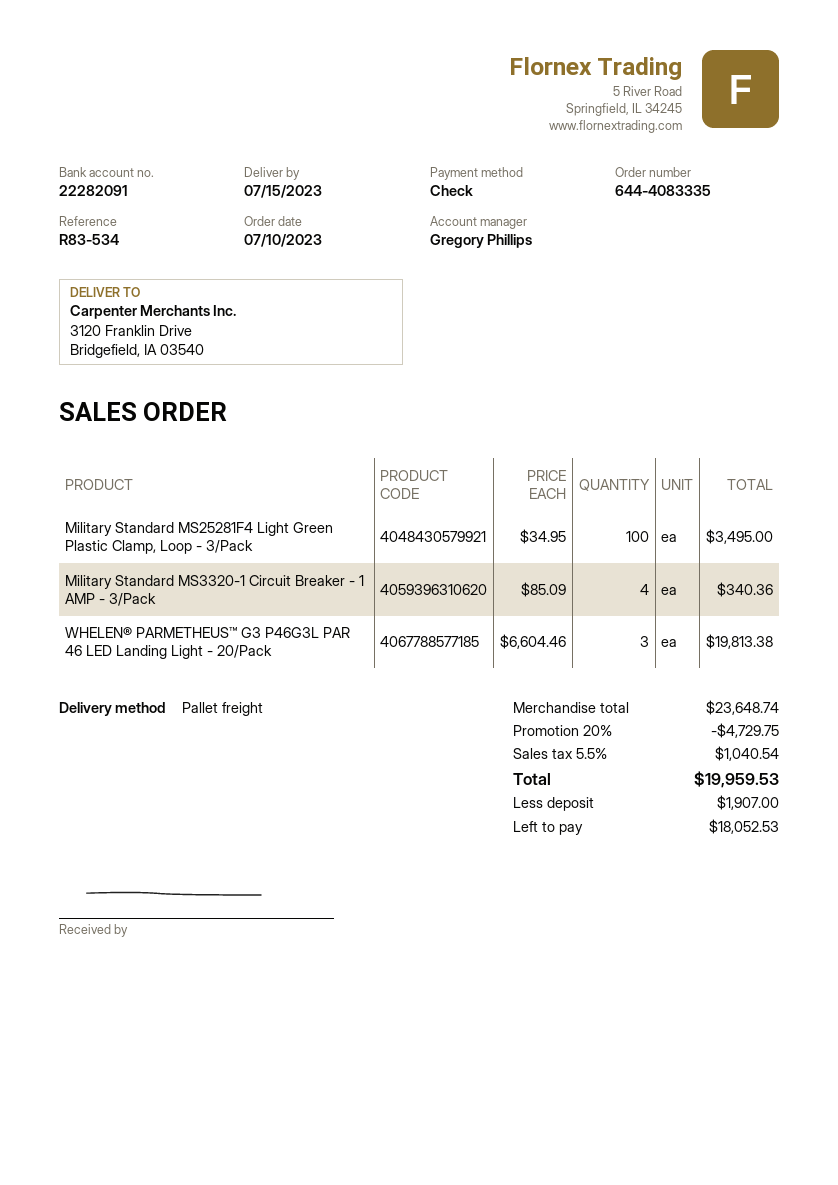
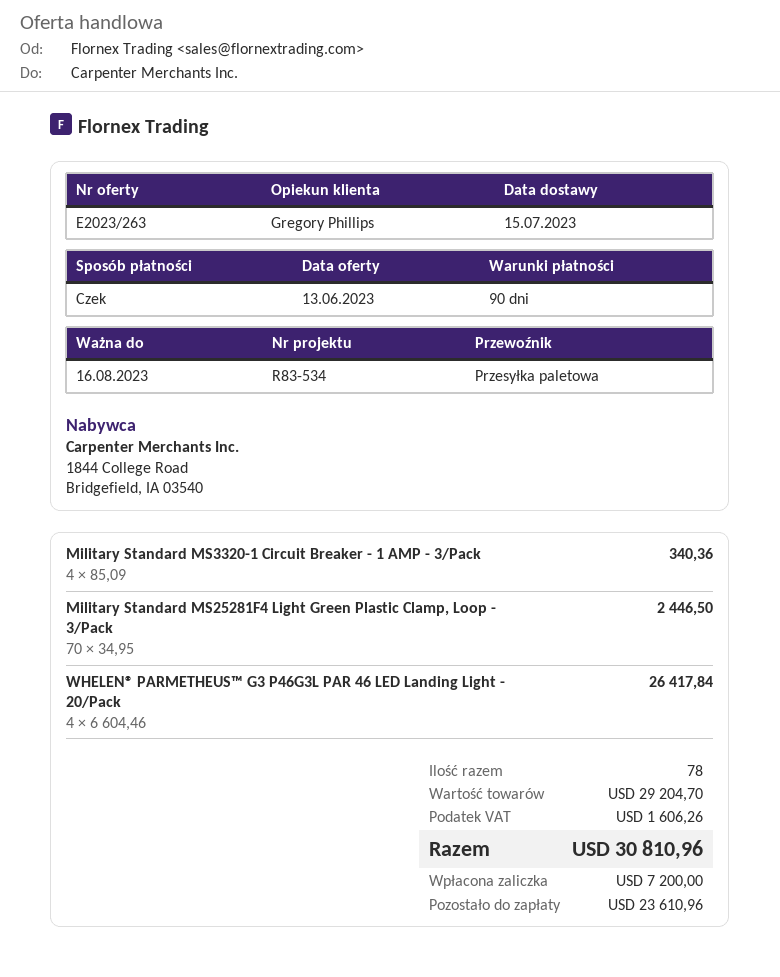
Military Standard MS25281F4 Light Green Plastic Clamp, Loop - 3/Pack: 100 x 34.95 = 3495.00 -> 70 x 34.95 = 2446.50
WHELEN® PARMETHEUS™ G3 P46G3L PAR 46 LED Landing Light - 20/Pack: 3 x 6604.46 = 19813.38 -> 4 x 6604.46 = 26417.84
subtotal: 23648.74 -> 29204.70
discount: 20% = 4729.75 -> none
tax: 1040.54 -> 1606.26
total: 19959.53 -> 30810.96
deposit: 1907.00 -> 7200.00
balance: 18052.53 -> 23610.96

